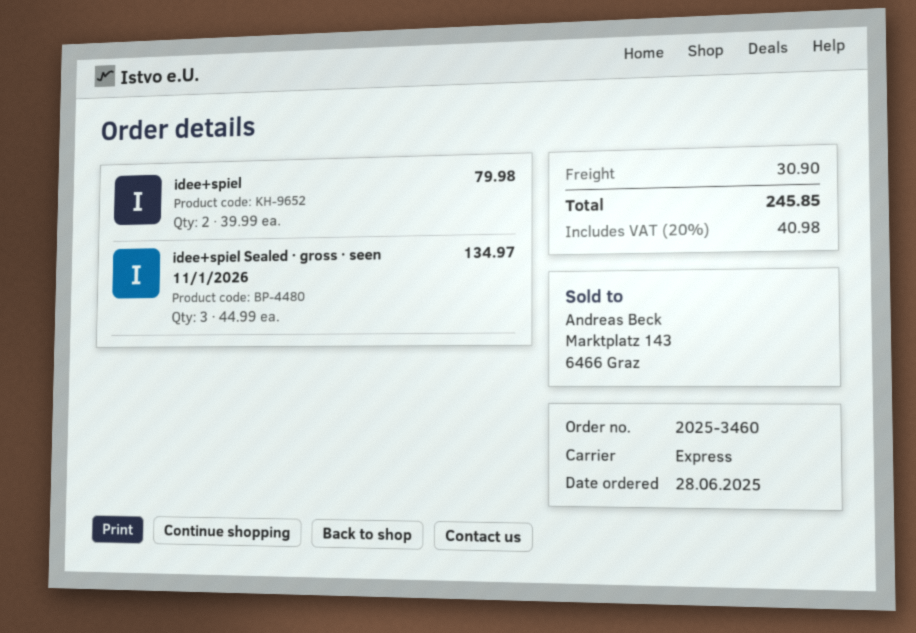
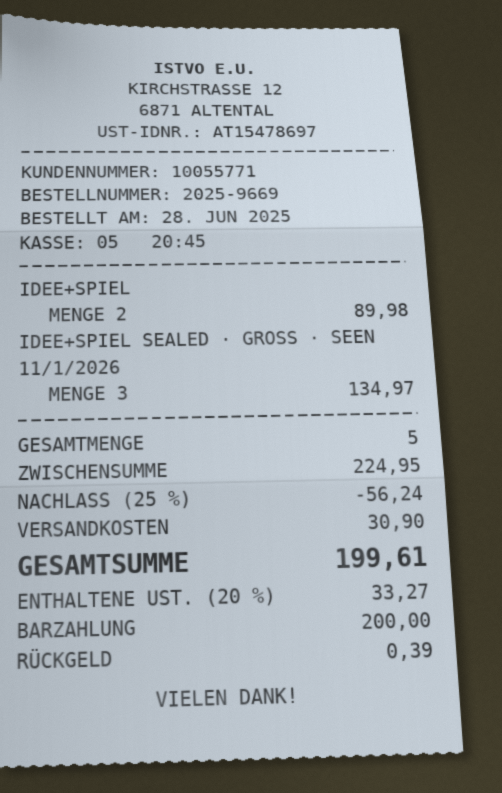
order number: 2025-3460 -> 2025-9669
idee+spiel: 2 for 79.98 -> 2 for 89.98
discount: none -> 25% = 56.24
tax: 20% = 40.98 -> 20% = 33.27
total: 245.85 -> 199.61

